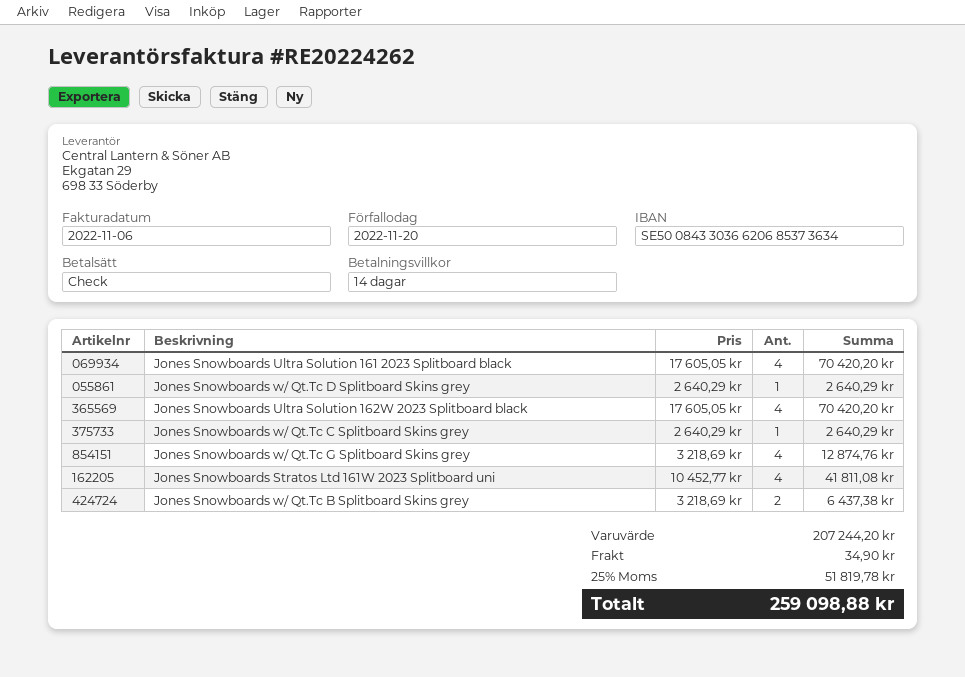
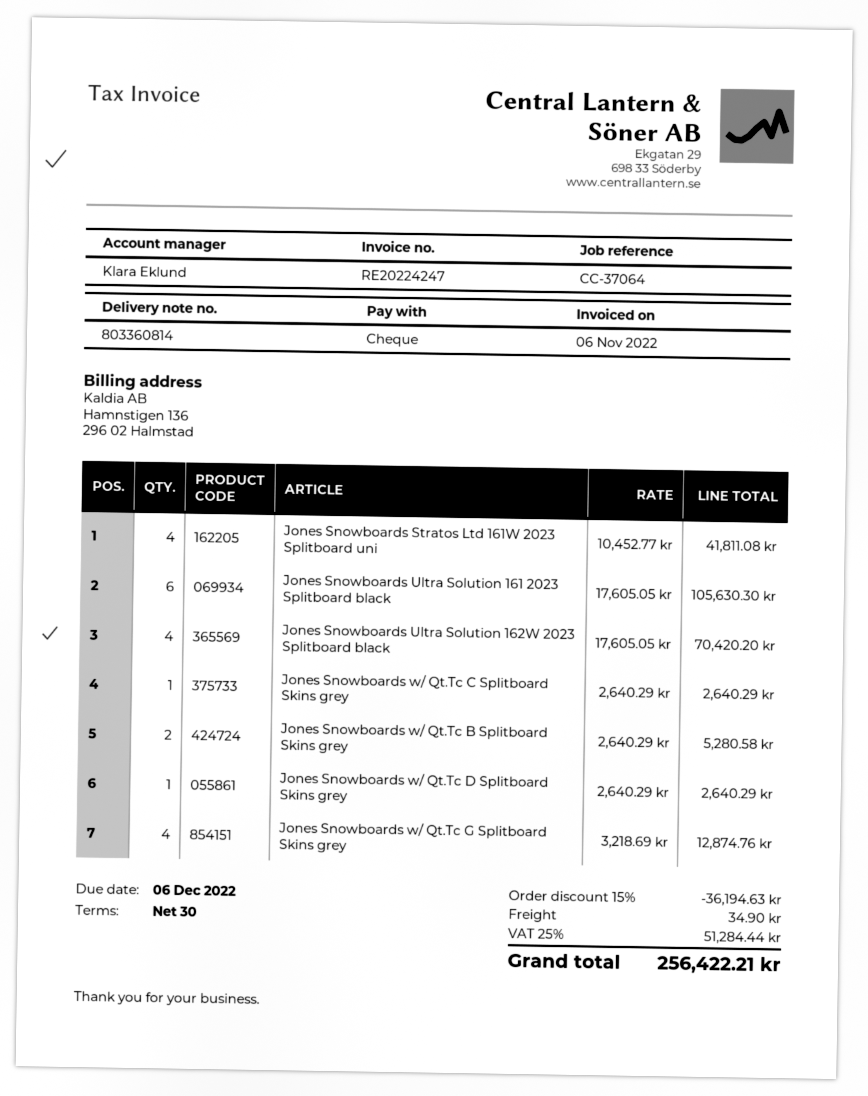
invoice number: RE20224262 -> RE20224247
payment terms: 14 days -> 30 days
due date: 2022-11-20 -> 2022-12-06
Jones Snowboards Ultra Solution 161 2023 Splitboard black: 4 x 17605.05 = 70420.20 -> 6 x 17605.05 = 105630.30
Jones Snowboards w/ Qt.Tc B Splitboard Skins grey: 2 x 3218.69 = 6437.38 -> 2 x 2640.29 = 5280.58
discount: none -> 15% = 36194.63
tax: 25% = 51819.78 -> 25% = 51284.44
total: 259098.88 -> 256422.21

